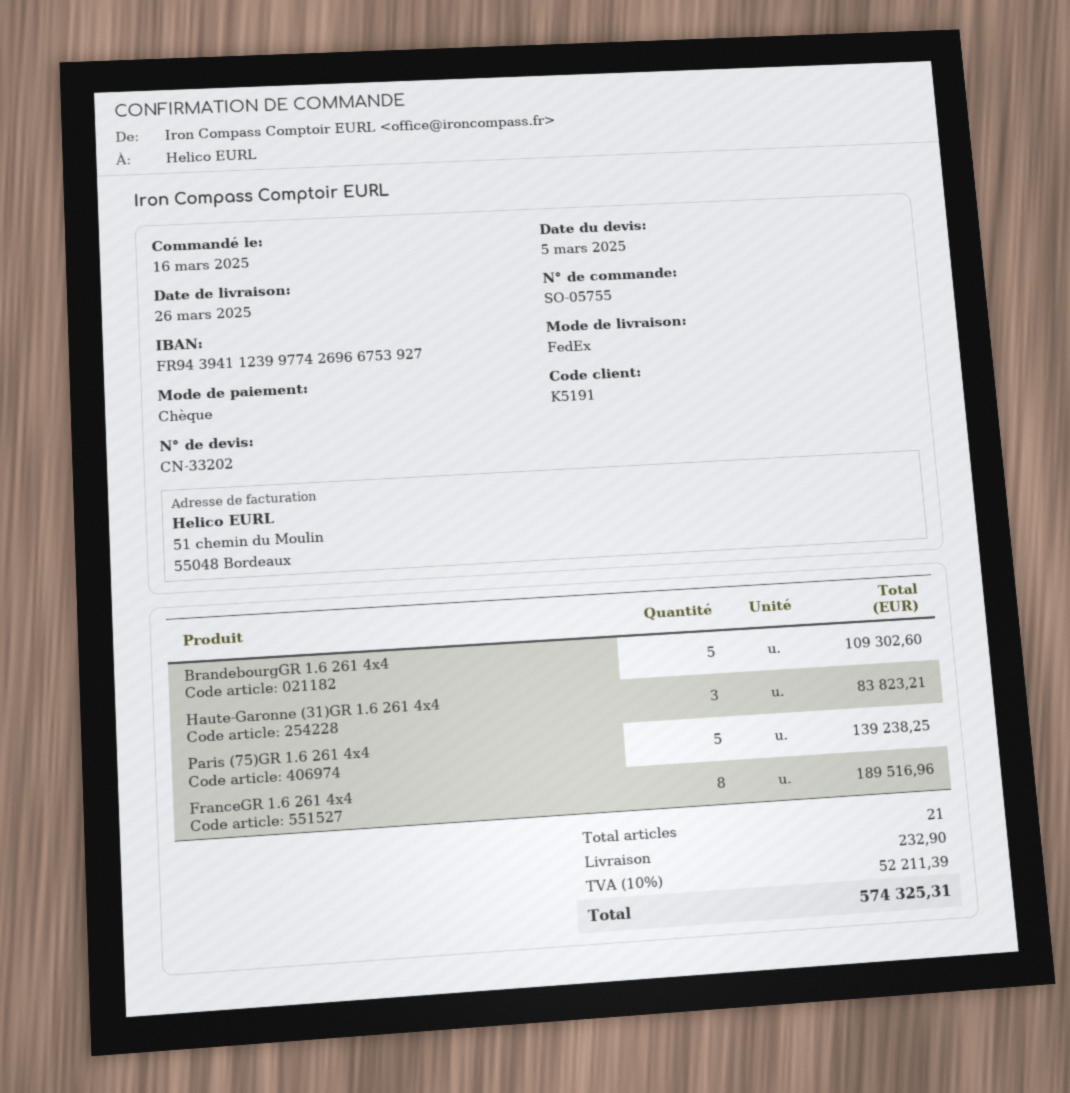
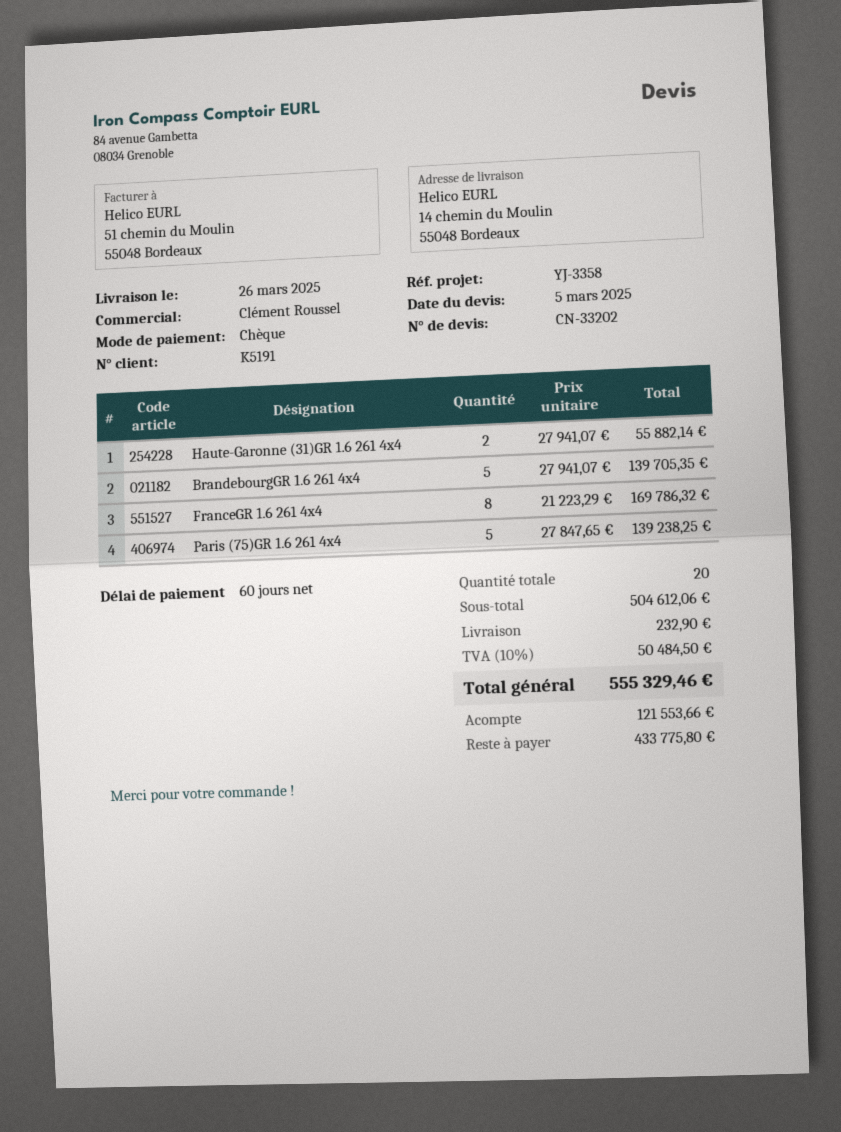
BrandebourgGR 1.6 261 4x4: 5 for 109302.60 -> 5 for 139705.35
Haute-Garonne (31)GR 1.6 261 4x4: 3 for 83823.21 -> 2 for 55882.14
FranceGR 1.6 261 4x4: 8 for 189516.96 -> 8 for 169786.32
total quantity: 21 -> 20
tax: 10% = 52211.39 -> 10% = 50484.50
total: 574325.31 -> 555329.46

